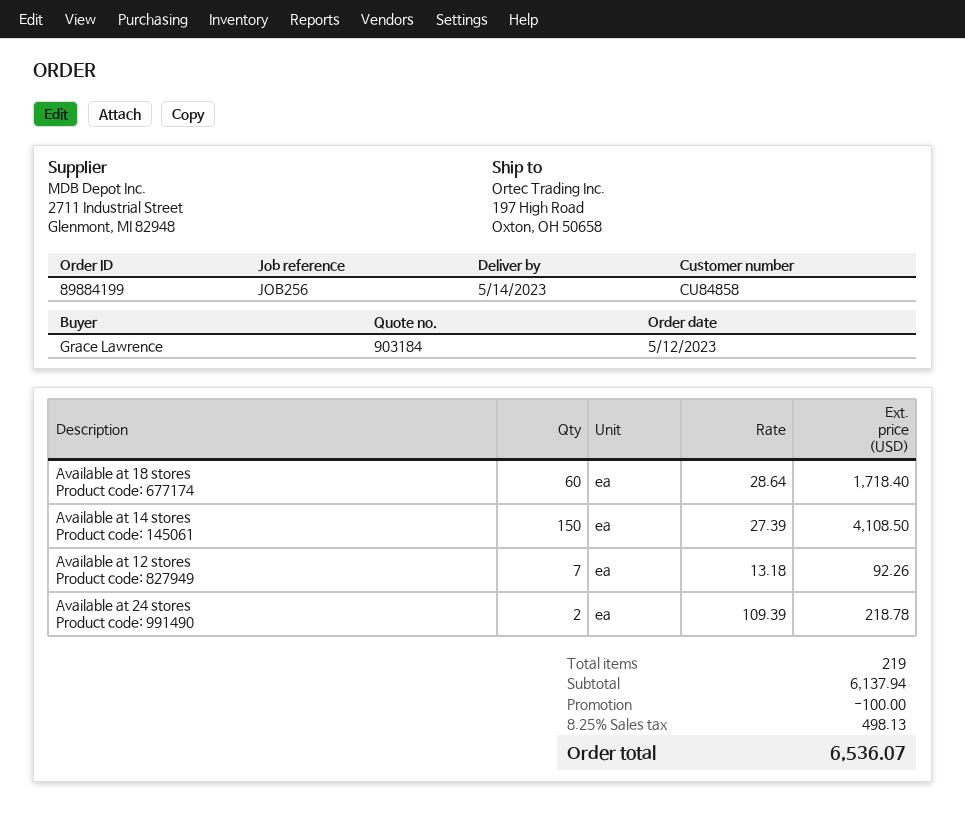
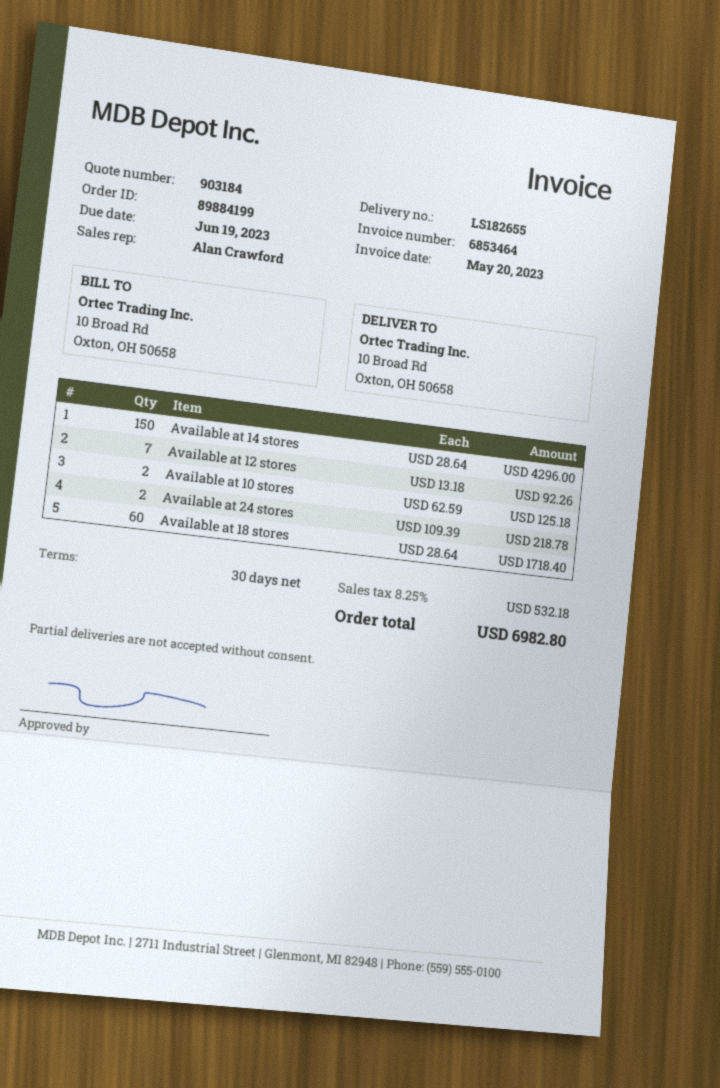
ship to: 197 High Road, Oxton, OH 50658 -> 10 Broad Rd, Oxton, OH 50658
Available at 14 stores: 150 x 27.39 = 4108.50 -> 150 x 28.64 = 4296.00
Available at 10 stores: none -> 2 x 62.59 = 125.18
discount: 100.00 -> none
tax: 8.25% = 498.13 -> 8.25% = 532.18
total: 6536.07 -> 6982.80

